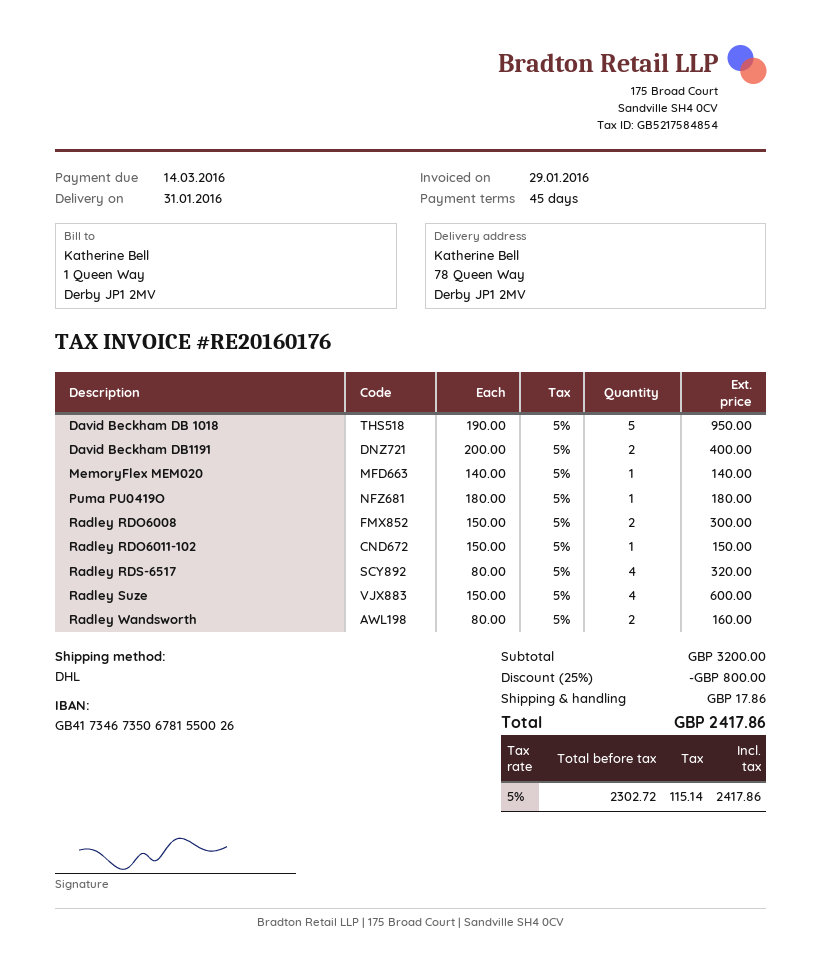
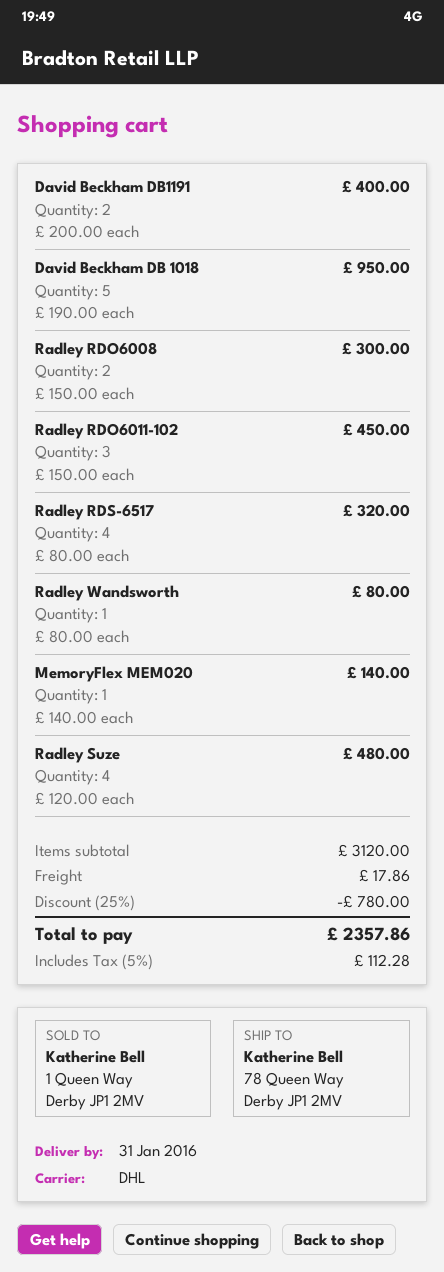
Puma PU0419O: 1 x 180.00 = 180.00 -> none
Radley RDO6011-102: 1 x 150.00 = 150.00 -> 3 x 150.00 = 450.00
Radley Suze: 4 x 150.00 = 600.00 -> 4 x 120.00 = 480.00
Radley Wandsworth: 2 x 80.00 = 160.00 -> 1 x 80.00 = 80.00
subtotal: 3200.00 -> 3120.00
discount: 25% = 800.00 -> 25% = 780.00
tax: 5% = 115.14 -> 5% = 112.28
total: 2417.86 -> 2357.86

